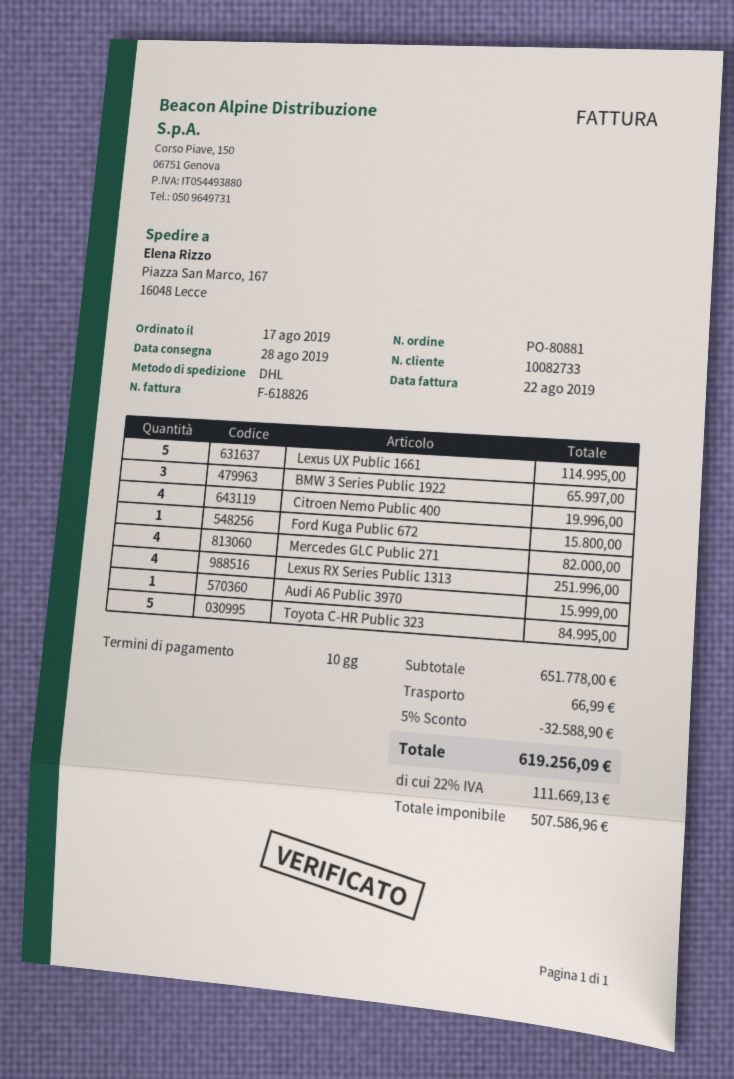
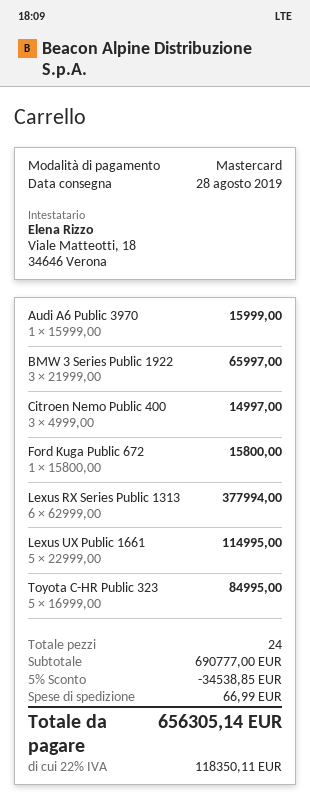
Citroen Nemo Public 400: 4 for 19996.00 -> 3 for 14997.00
Mercedes GLC Public 271: 4 for 82000.00 -> none
Lexus RX Series Public 1313: 4 for 251996.00 -> 6 for 377994.00
subtotal: 651778.00 -> 690777.00
discount: 5% = 32588.90 -> 5% = 34538.85
tax: 22% = 111669.13 -> 22% = 118350.11
total: 619256.09 -> 656305.14

